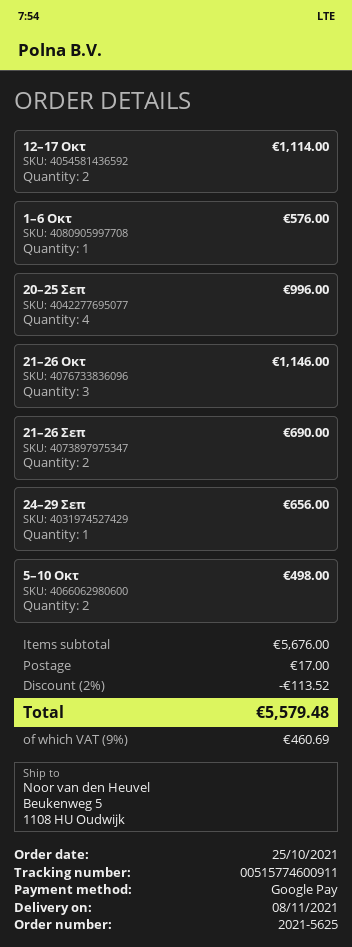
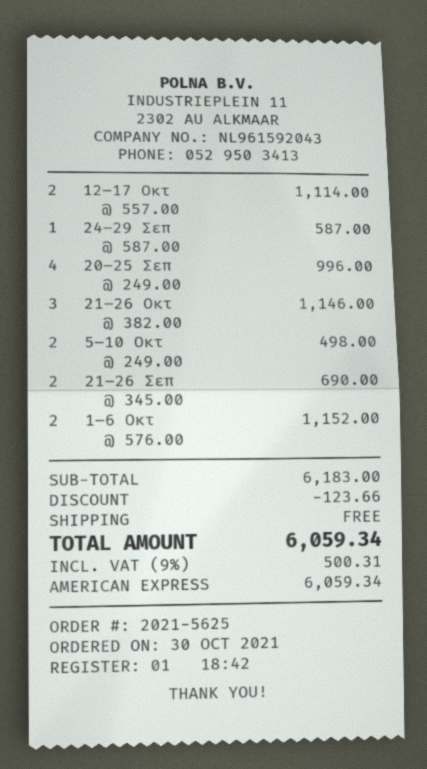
order date: 2021-10-25 -> 2021-10-30
payment method: Google Pay -> American Express
1–6 Οκτ: 1 for 576.00 -> 2 for 1152.00
24–29 Σεπ: 1 for 656.00 -> 1 for 587.00
subtotal: 5676.00 -> 6183.00
discount: 113.52 -> 123.66
shipping: 17.00 -> 0.00
tax: 9% = 460.69 -> 9% = 500.31
total: 5579.48 -> 6059.34

